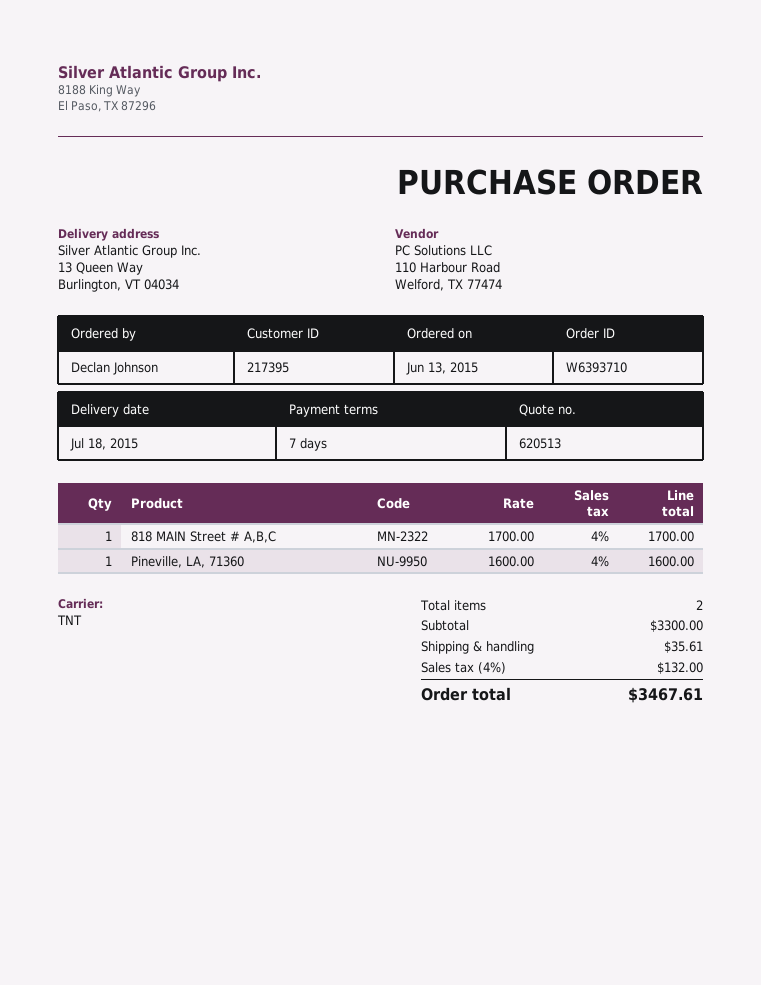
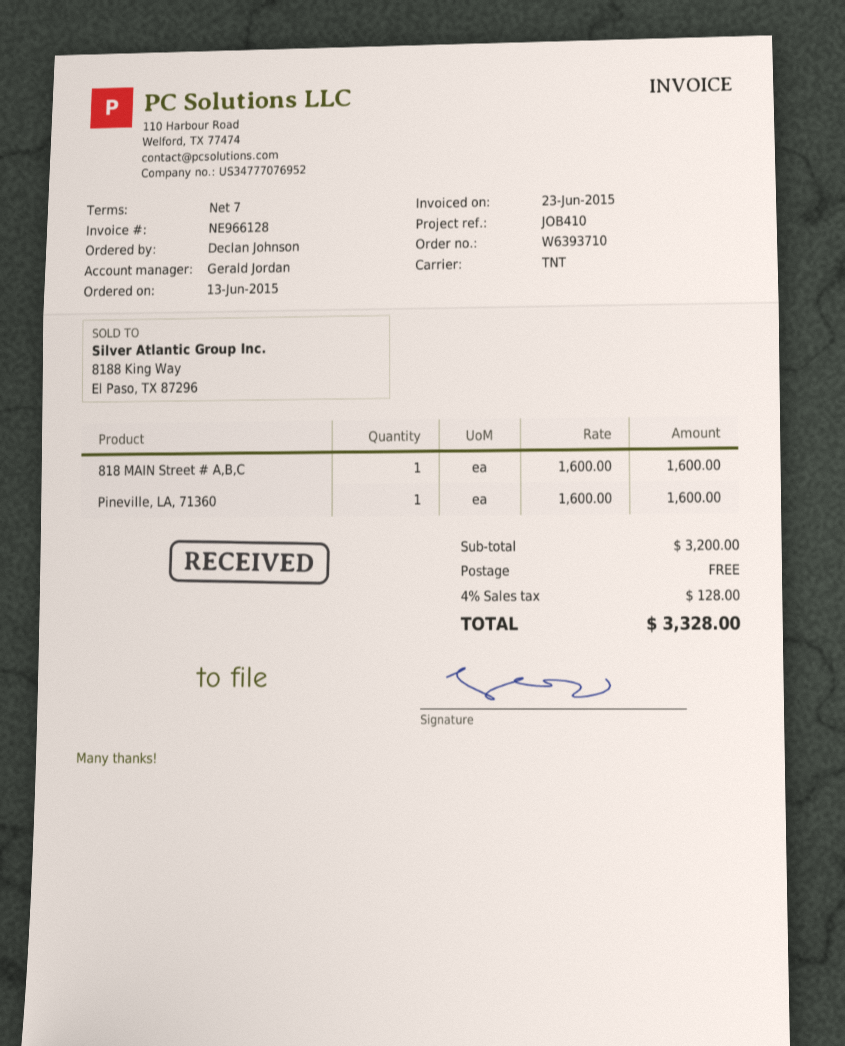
818 MAIN Street # A,B,C: 1 x 1700.00 = 1700.00 -> 1 x 1600.00 = 1600.00
subtotal: 3300.00 -> 3200.00
shipping: 35.61 -> 0.00
tax: 4% = 132.00 -> 4% = 128.00
total: 3467.61 -> 3328.00

